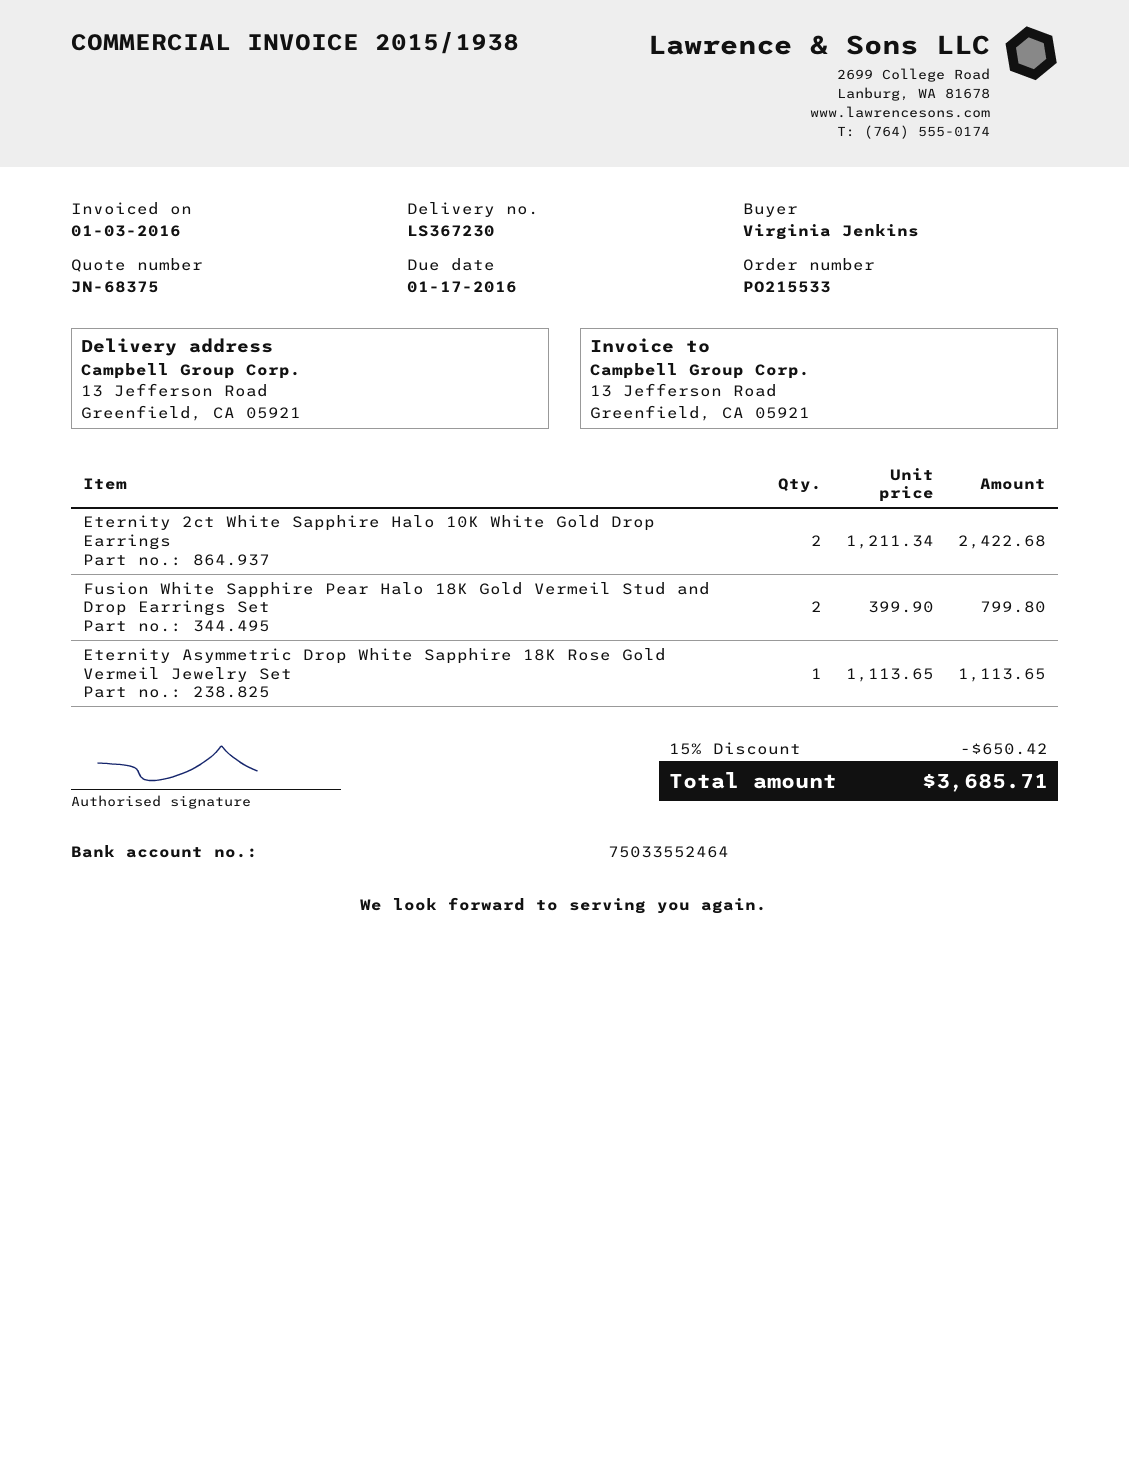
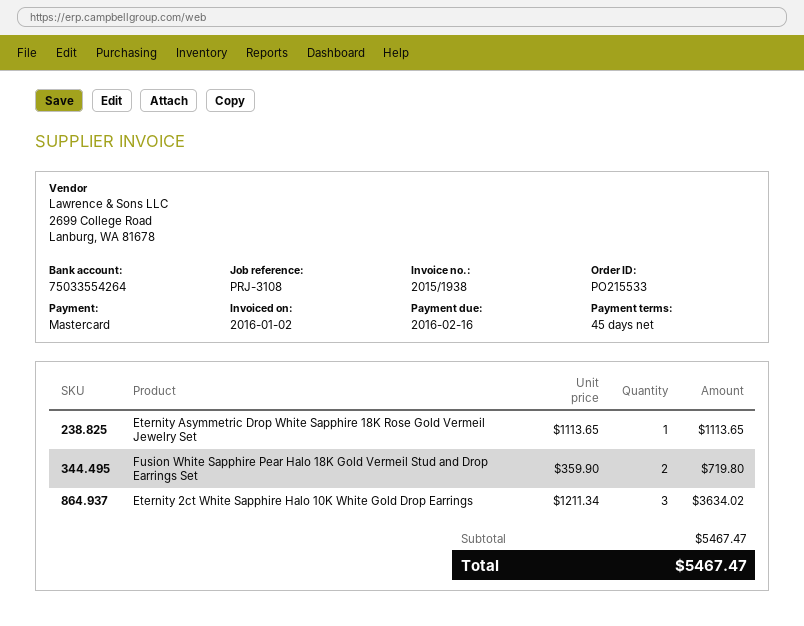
invoice date: 2016-01-03 -> 2016-01-02
due date: 2016-01-17 -> 2016-02-16
bank account: 75033552464 -> 75033554264
Eternity 2ct White Sapphire Halo 10K White Gold Drop Earrings: 2 x 1211.34 = 2422.68 -> 3 x 1211.34 = 3634.02
Fusion White Sapphire Pear Halo 18K Gold Vermeil Stud and Drop Earrings Set: 2 x 399.90 = 799.80 -> 2 x 359.90 = 719.80
discount: 15% = 650.42 -> none
total: 3685.71 -> 5467.47

